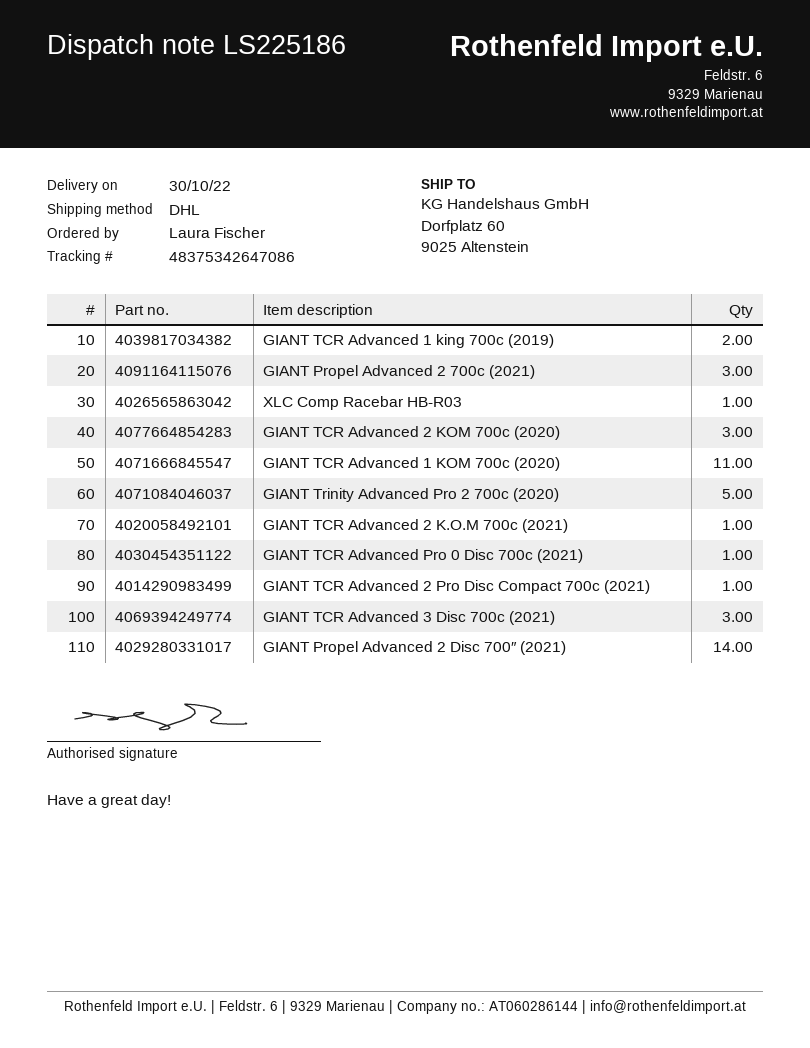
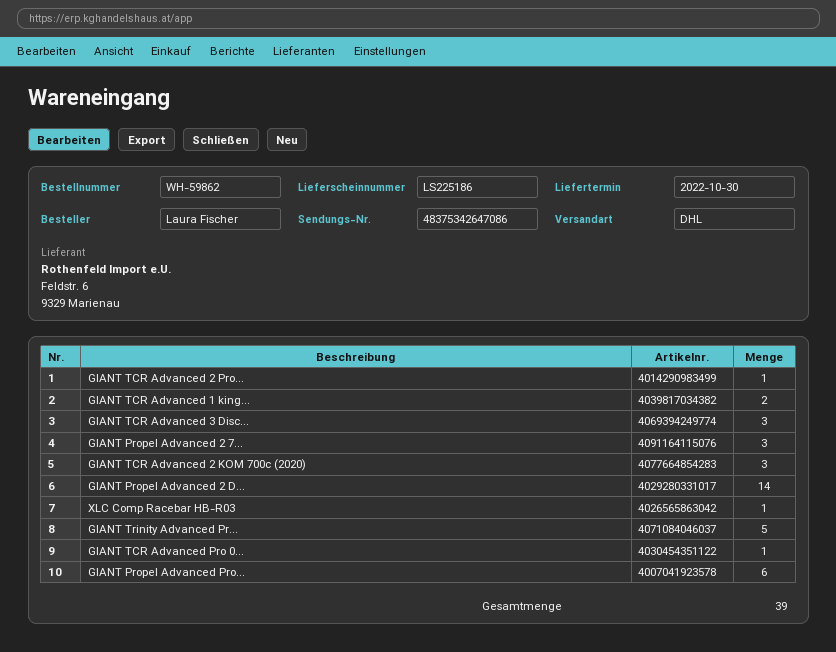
GIANT TCR Advanced 1 KOM 700c (2020): 11 -> none
GIANT TCR Advanced 2 K.O.M 700c (2021): 1 -> none
GIANT Propel Advanced Pro...: none -> 6

